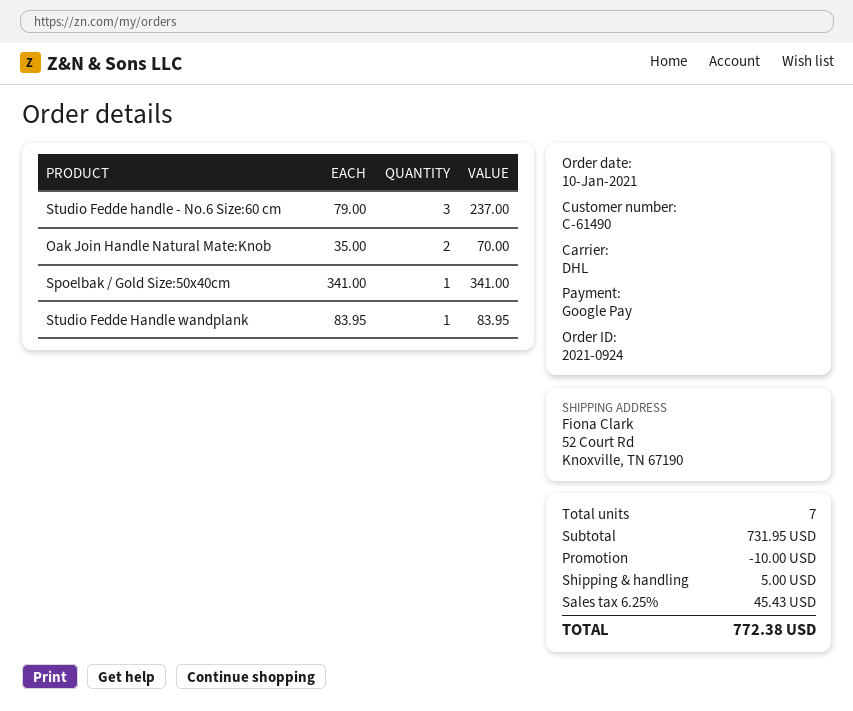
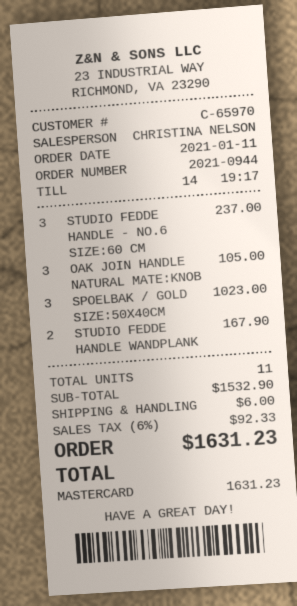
order number: 2021-0924 -> 2021-0944
order date: 2021-01-10 -> 2021-01-11
customer number: C-61490 -> C-65970
payment method: Google Pay -> Mastercard
Oak Join Handle Natural Mate:Knob: 2 for 70.00 -> 3 for 105.00
Spoelbak / Gold Size:50x40cm: 1 for 341.00 -> 3 for 1023.00
Studio Fedde Handle wandplank: 1 for 83.95 -> 2 for 167.90
total quantity: 7 -> 11
subtotal: 731.95 -> 1532.90
discount: 10.00 -> none
shipping: 5.00 -> 6.00
tax: 6.25% = 45.43 -> 6% = 92.33
total: 772.38 -> 1631.23

